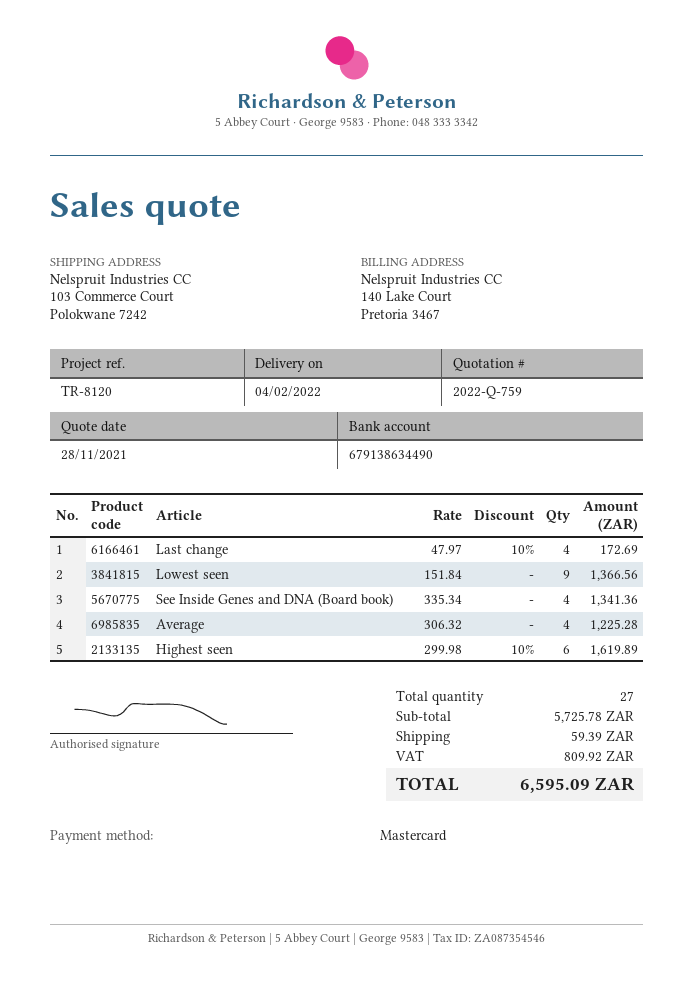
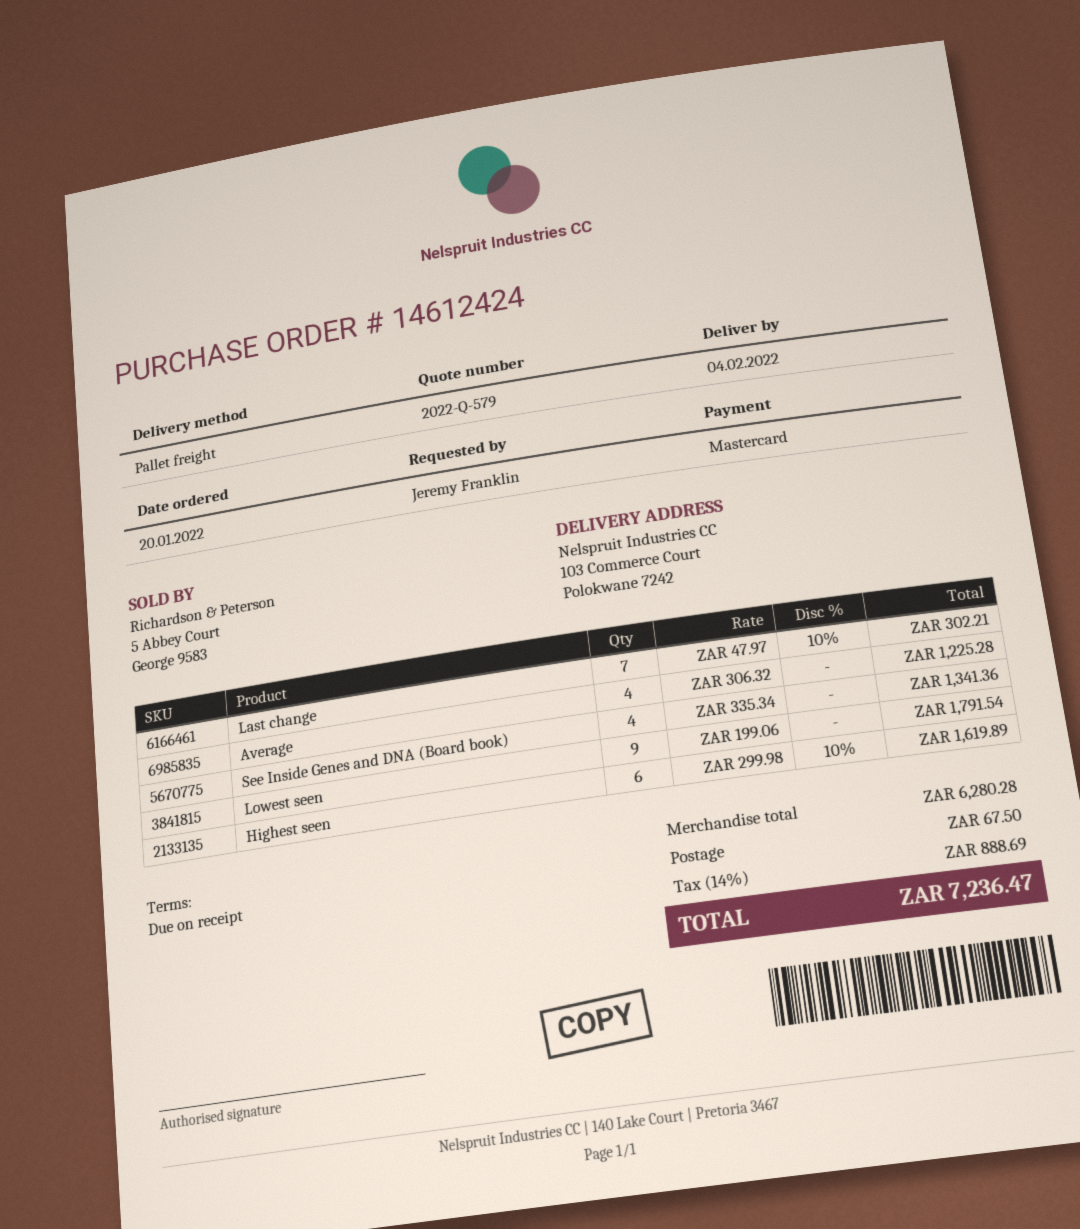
quote number: 2022-Q-759 -> 2022-Q-579
Last change: 4 x 47.97 - 10% = 172.69 -> 7 x 47.97 - 10% = 302.21
Lowest seen: 9 x 151.84 = 1366.56 -> 9 x 199.06 = 1791.54
subtotal: 5725.78 -> 6280.28
shipping: 59.39 -> 67.50
tax: 809.92 -> 888.69
total: 6595.09 -> 7236.47

